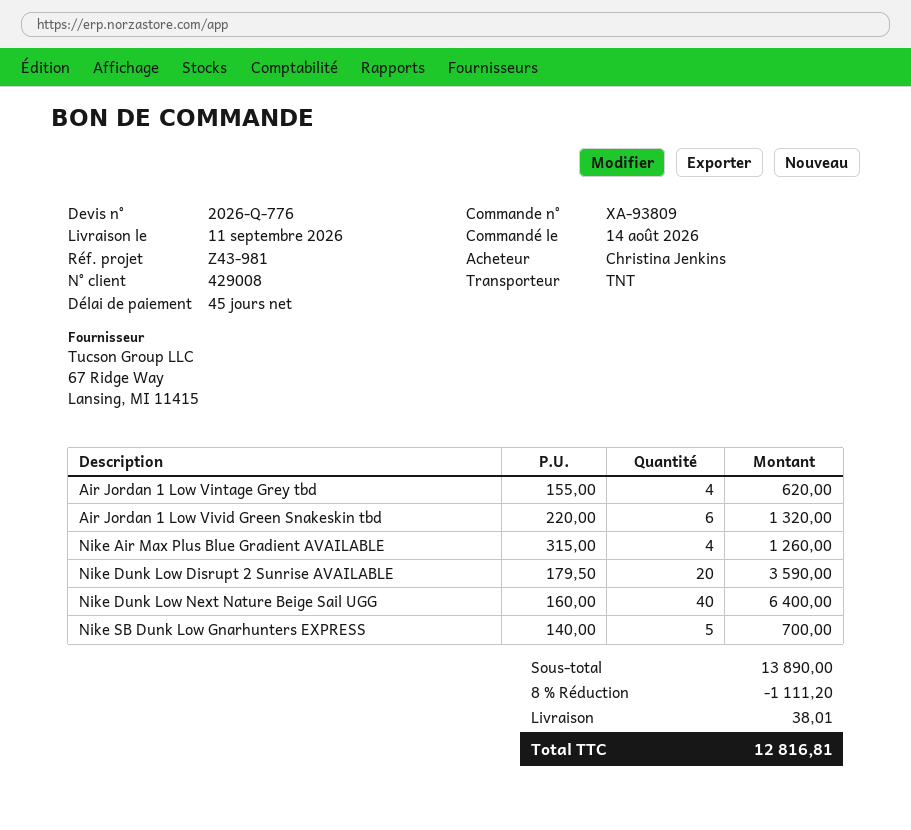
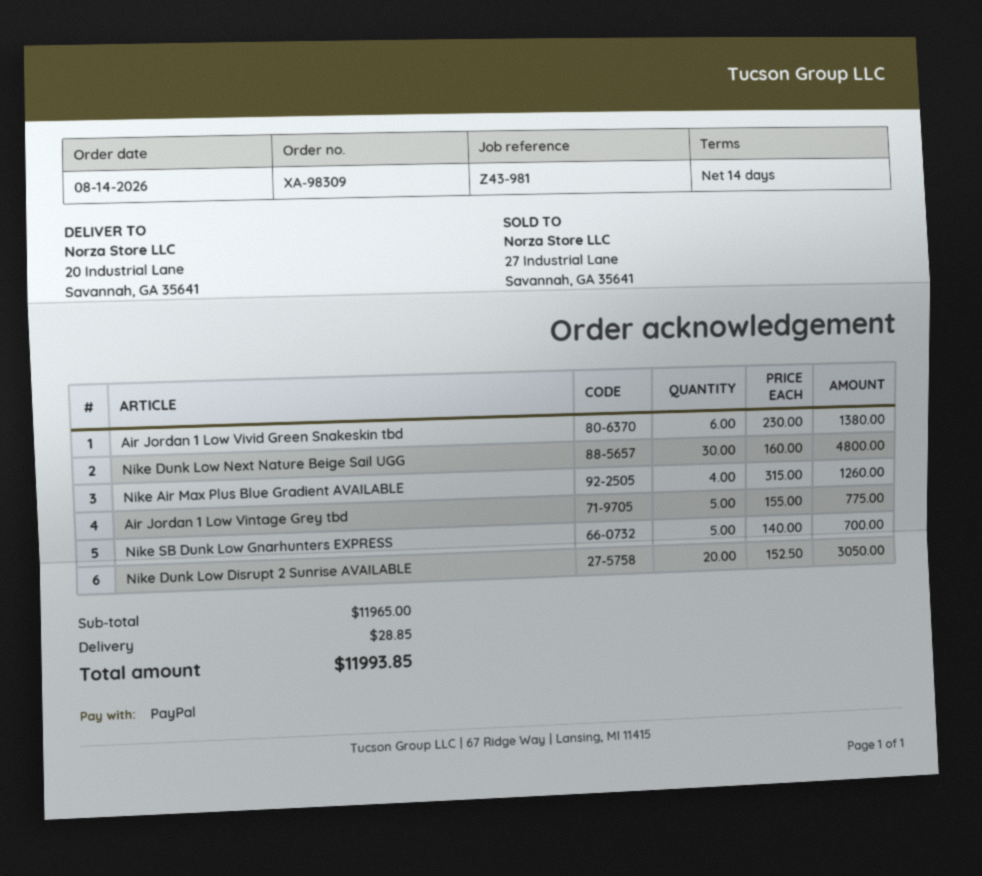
order number: XA-93809 -> XA-98309
payment terms: 45 days -> 14 days
Air Jordan 1 Low Vintage Grey tbd: 4 x 155.00 = 620.00 -> 5 x 155.00 = 775.00
Air Jordan 1 Low Vivid Green Snakeskin tbd: 6 x 220.00 = 1320.00 -> 6 x 230.00 = 1380.00
Nike Dunk Low Disrupt 2 Sunrise AVAILABLE: 20 x 179.50 = 3590.00 -> 20 x 152.50 = 3050.00
Nike Dunk Low Next Nature Beige Sail UGG: 40 x 160.00 = 6400.00 -> 30 x 160.00 = 4800.00
subtotal: 13890.00 -> 11965.00
discount: 8% = 1111.20 -> none
shipping: 38.01 -> 28.85
total: 12816.81 -> 11993.85

